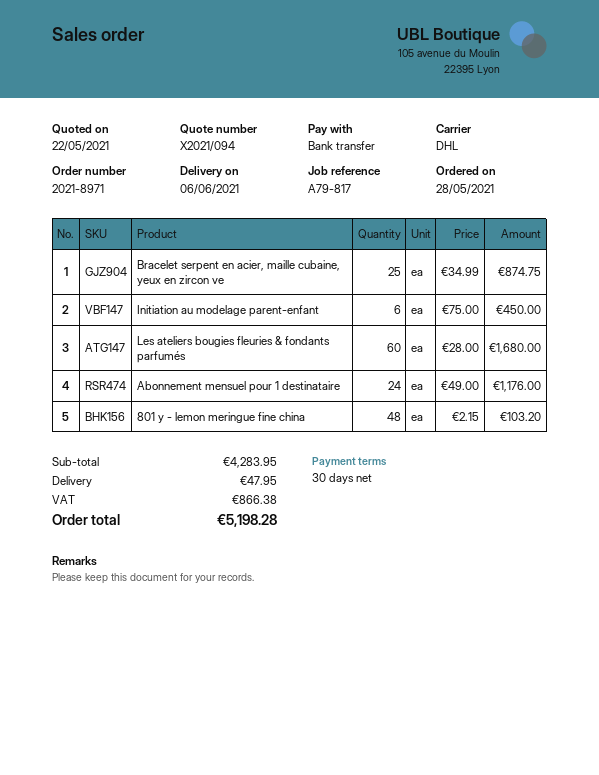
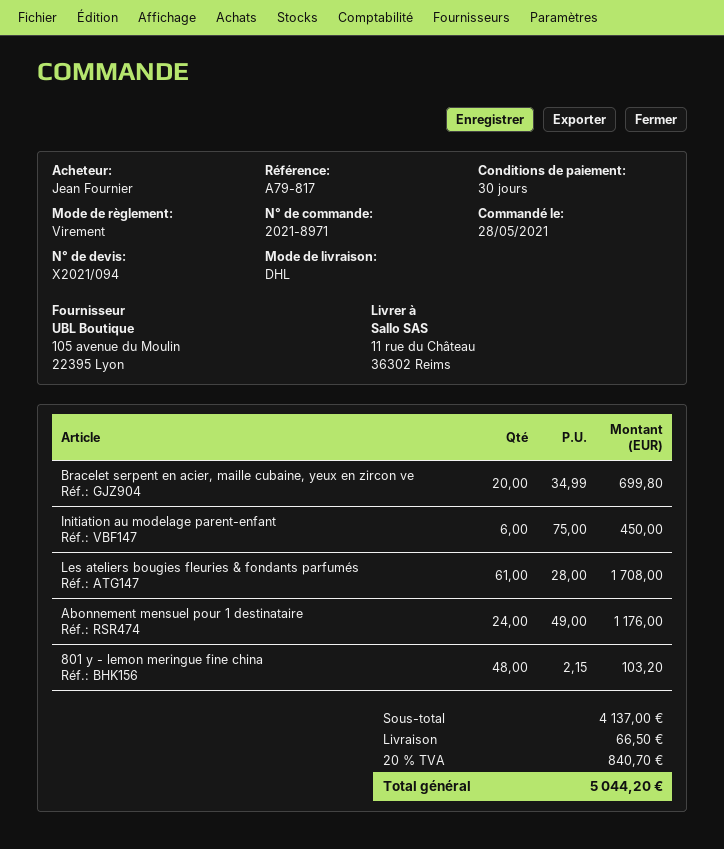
Bracelet serpent en acier, maille cubaine, yeux en zircon ve: 25 x 34.99 = 874.75 -> 20 x 34.99 = 699.80
Les ateliers bougies fleuries & fondants parfumés: 60 x 28.00 = 1680.00 -> 61 x 28.00 = 1708.00
subtotal: 4283.95 -> 4137.00
shipping: 47.95 -> 66.50
tax: 866.38 -> 840.70
total: 5198.28 -> 5044.20

